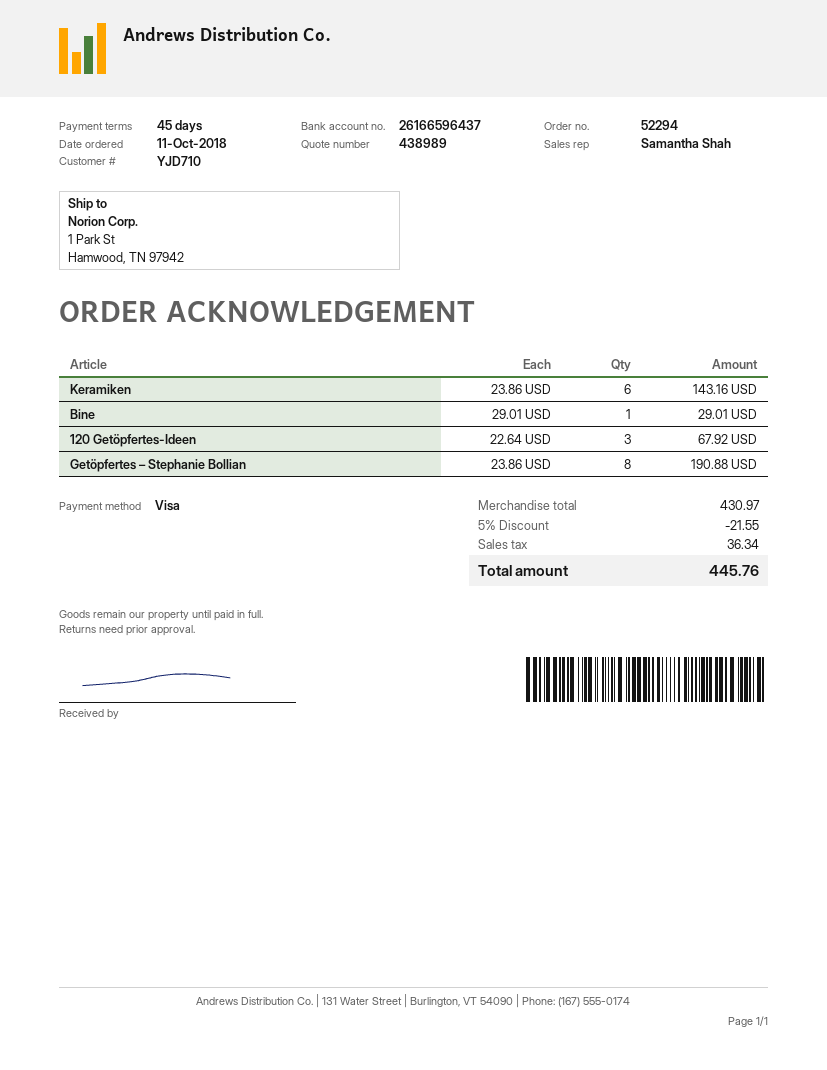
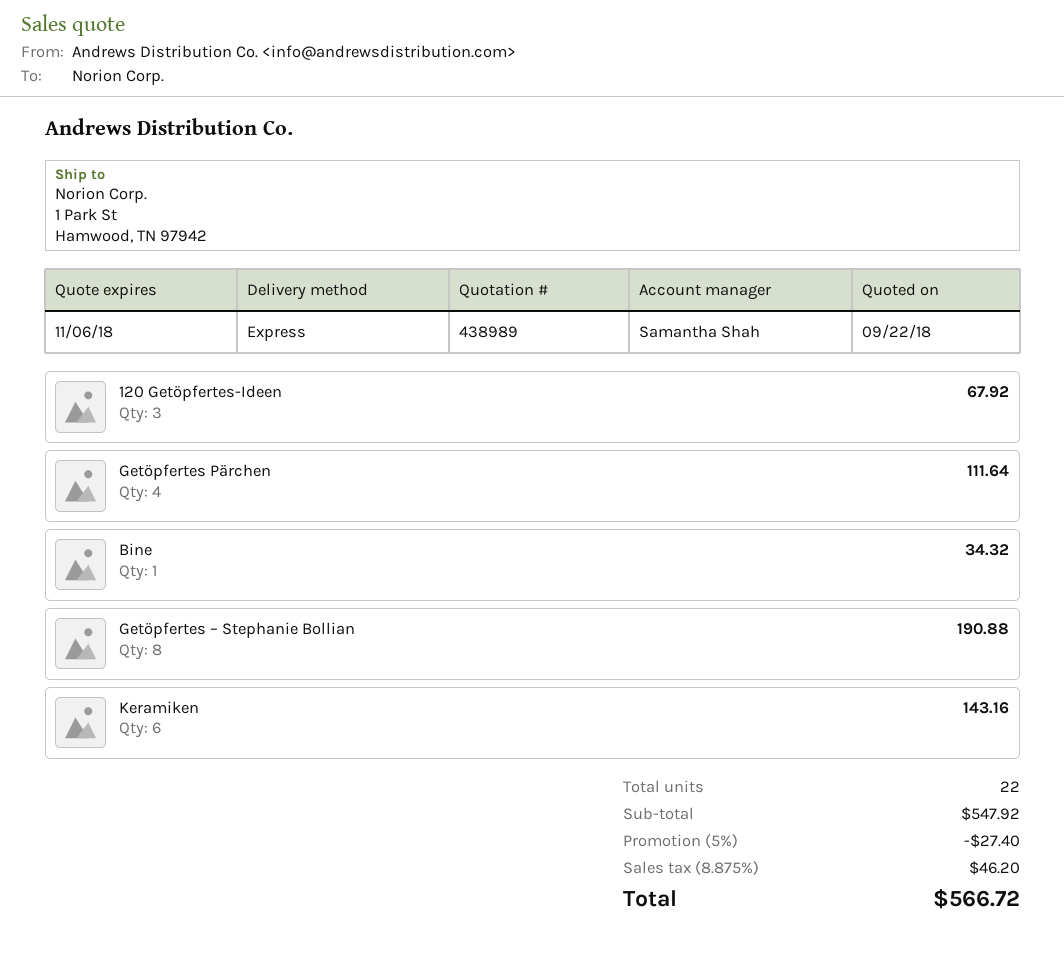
Bine: 1 for 29.01 -> 1 for 34.32
Getöpfertes Pärchen: none -> 4 for 111.64
subtotal: 430.97 -> 547.92
discount: 5% = 21.55 -> 5% = 27.40
tax: 36.34 -> 46.20
total: 445.76 -> 566.72

